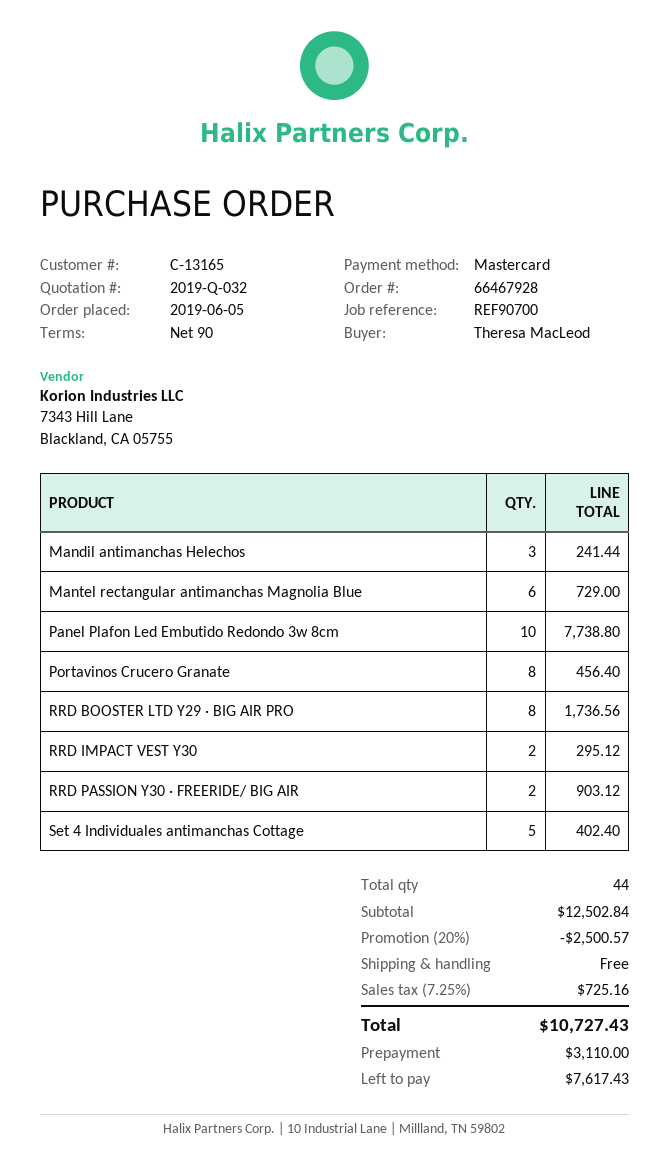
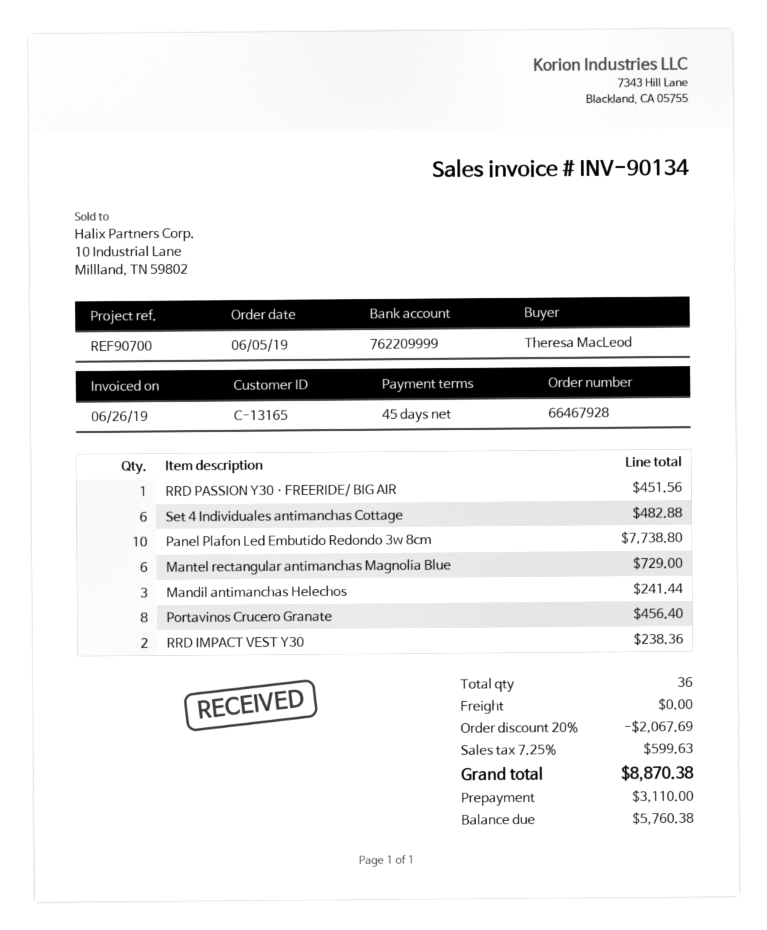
payment terms: 90 days -> 45 days
RRD BOOSTER LTD Y29 · BIG AIR PRO: 8 for 1736.56 -> none
RRD IMPACT VEST Y30: 2 for 295.12 -> 2 for 238.36
RRD PASSION Y30 · FREERIDE/ BIG AIR: 2 for 903.12 -> 1 for 451.56
Set 4 Individuales antimanchas Cottage: 5 for 402.40 -> 6 for 482.88
total quantity: 44 -> 36
discount: 20% = 2500.57 -> 20% = 2067.69
tax: 7.25% = 725.16 -> 7.25% = 599.63
total: 10727.43 -> 8870.38
balance: 7617.43 -> 5760.38

